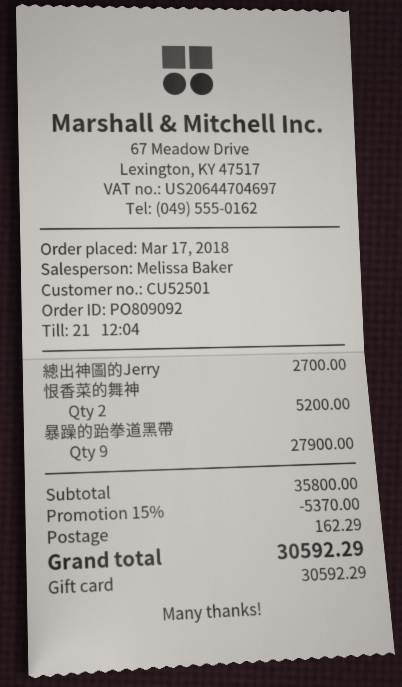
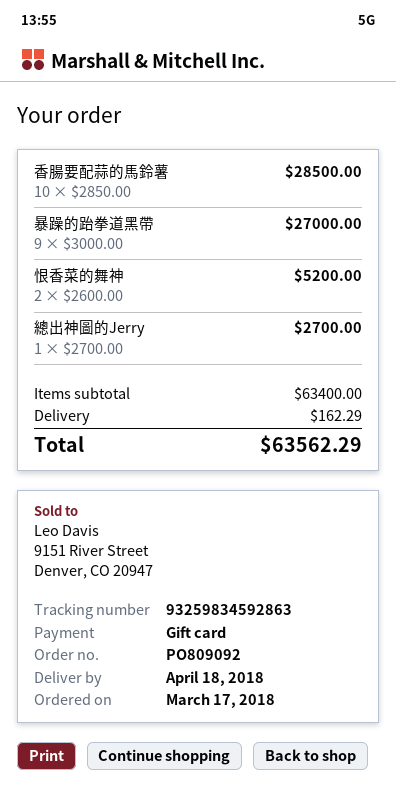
暴躁的跆拳道黑帶: 9 for 27900.00 -> 9 for 27000.00
香腸要配蒜的馬鈴薯: none -> 10 for 28500.00
subtotal: 35800.00 -> 63400.00
discount: 15% = 5370.00 -> none
total: 30592.29 -> 63562.29

